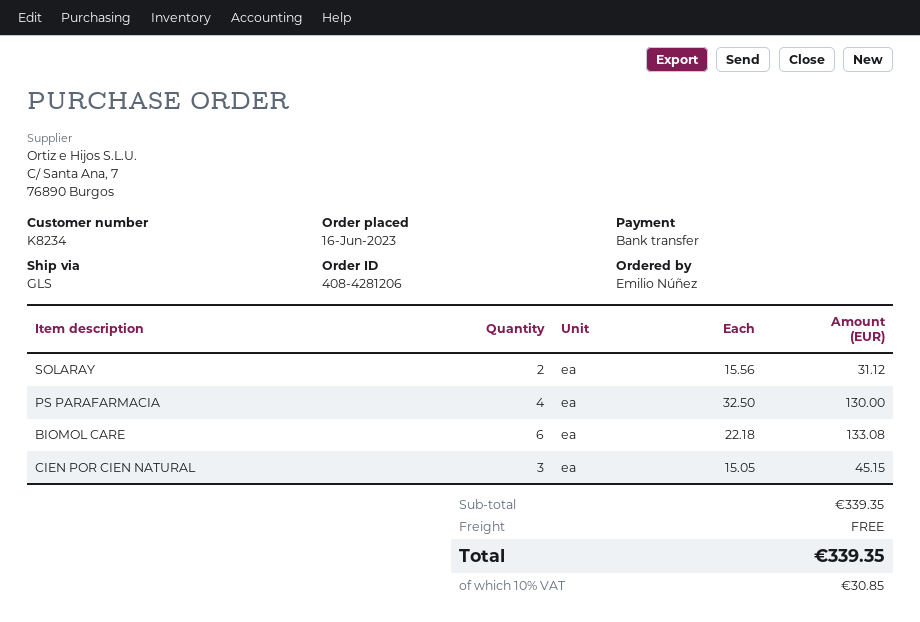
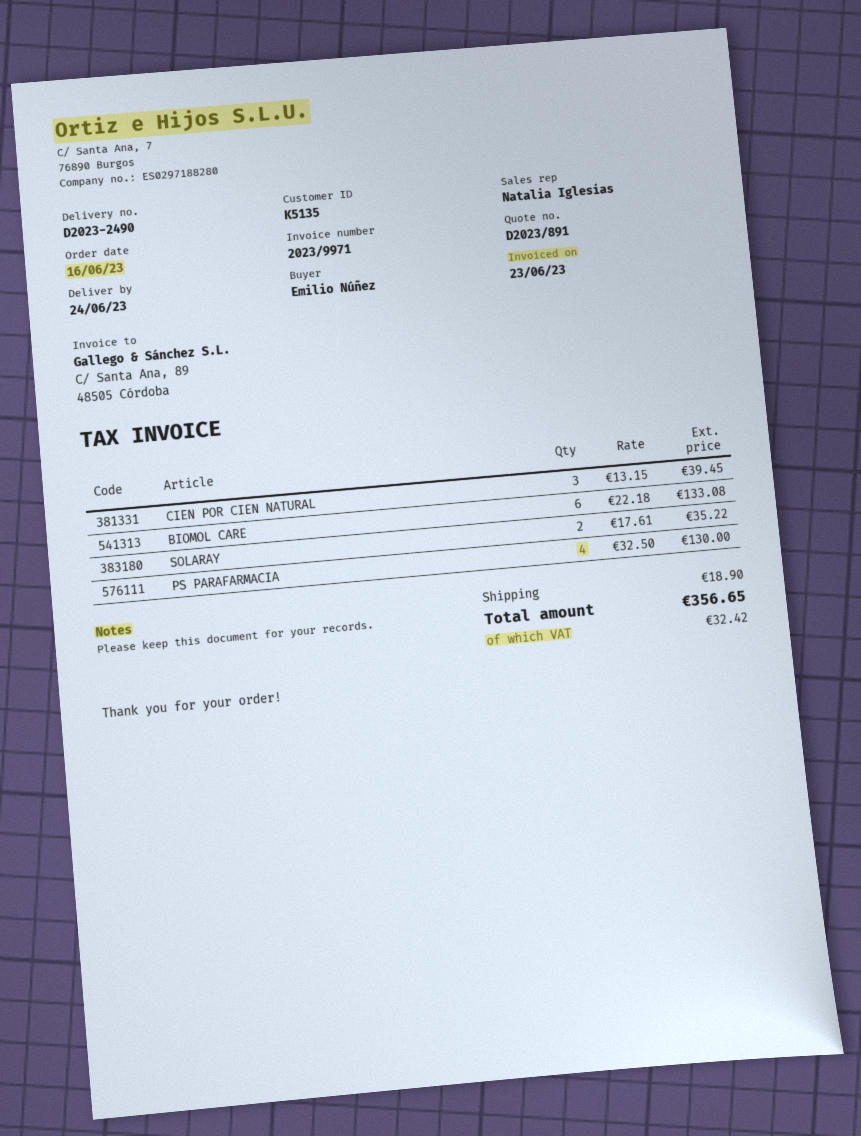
customer number: K8234 -> K5135
SOLARAY: 2 x 15.56 = 31.12 -> 2 x 17.61 = 35.22
CIEN POR CIEN NATURAL: 3 x 15.05 = 45.15 -> 3 x 13.15 = 39.45
shipping: 0.00 -> 18.90
tax: 30.85 -> 32.42
total: 339.35 -> 356.65

